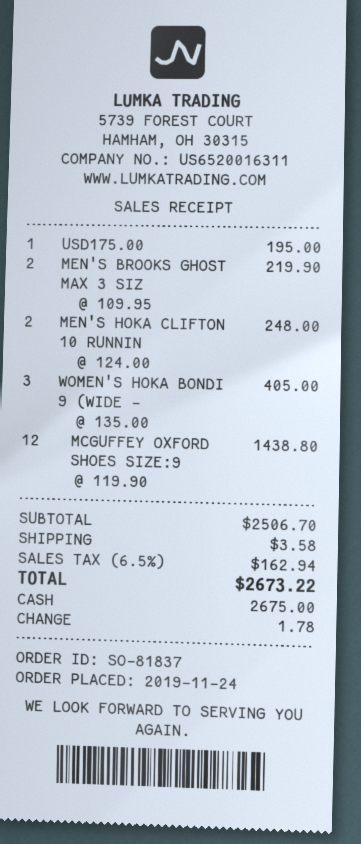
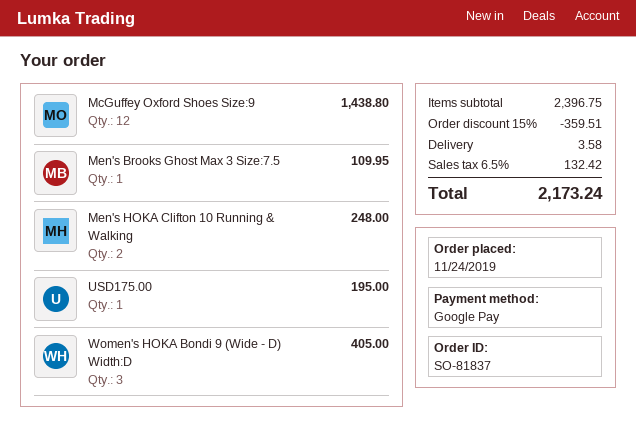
payment method: cash -> Google Pay
MEN'S BROOKS GHOST MAX 3 SIZ: 2 for 219.90 -> 1 for 109.95
subtotal: 2506.70 -> 2396.75
discount: none -> 15% = 359.51
tax: 6.5% = 162.94 -> 6.5% = 132.42
total: 2673.22 -> 2173.24

